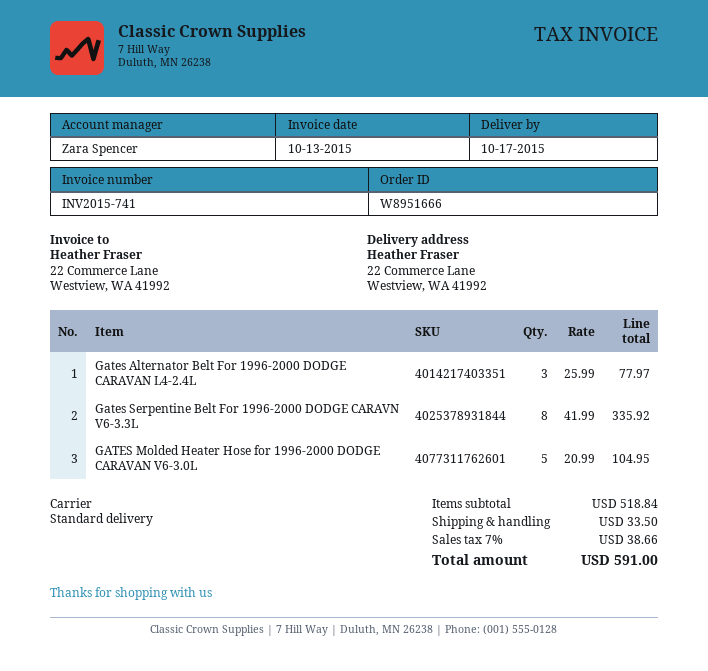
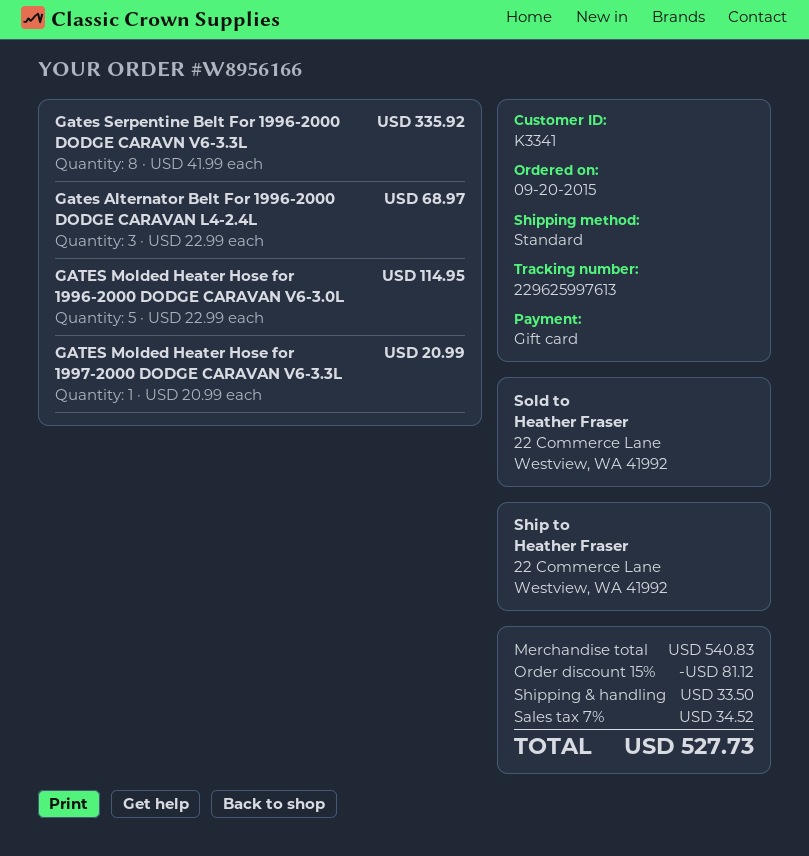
order number: W8951666 -> W8956166
Gates Alternator Belt For 1996-2000 DODGE CARAVAN L4-2.4L: 3 x 25.99 = 77.97 -> 3 x 22.99 = 68.97
GATES Molded Heater Hose for 1996-2000 DODGE CARAVAN V6-3.0L: 5 x 20.99 = 104.95 -> 5 x 22.99 = 114.95
GATES Molded Heater Hose for 1997-2000 DODGE CARAVAN V6-3.3L: none -> 1 x 20.99 = 20.99
subtotal: 518.84 -> 540.83
discount: none -> 15% = 81.12
tax: 7% = 38.66 -> 7% = 34.52
total: 591.00 -> 527.73

